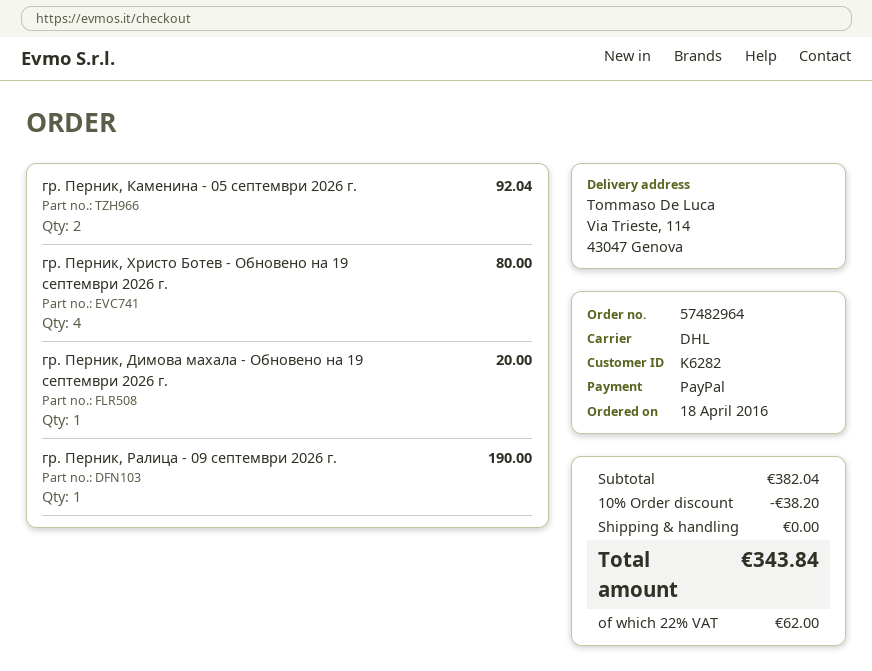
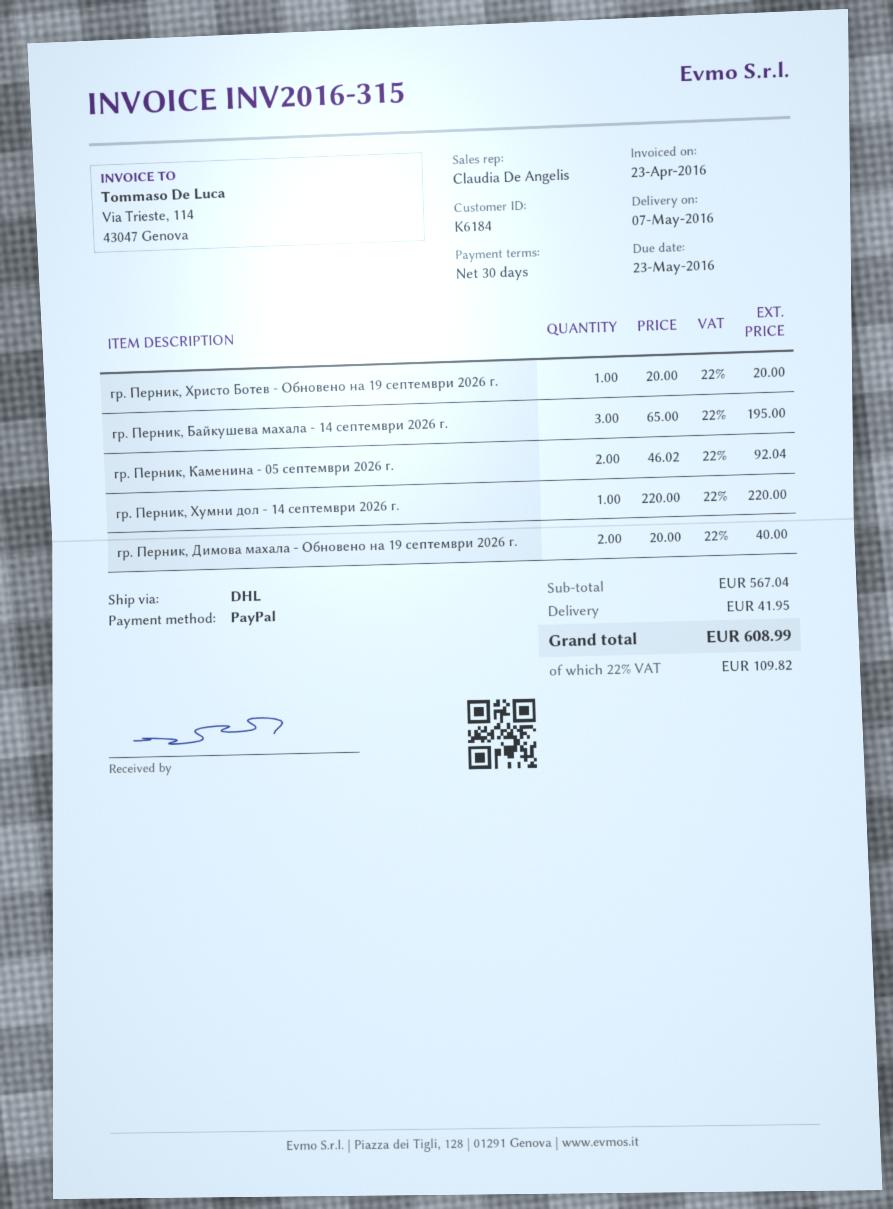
customer number: K6282 -> K6184
гр. Перник, Христо Ботев - Обновено на 19 септември 2026 г.: 4 for 80.00 -> 1 for 20.00
гр. Перник, Димова махала - Обновено на 19 септември 2026 г.: 1 for 20.00 -> 2 for 40.00
гр. Перник, Ралица - 09 септември 2026 г.: 1 for 190.00 -> none
гр. Перник, Байкушева махала - 14 септември 2026 г.: none -> 3 for 195.00
гр. Перник, Хумни дол - 14 септември 2026 г.: none -> 1 for 220.00
subtotal: 382.04 -> 567.04
discount: 10% = 38.20 -> none
shipping: 0.00 -> 41.95
tax: 22% = 62.00 -> 22% = 109.82
total: 343.84 -> 608.99

